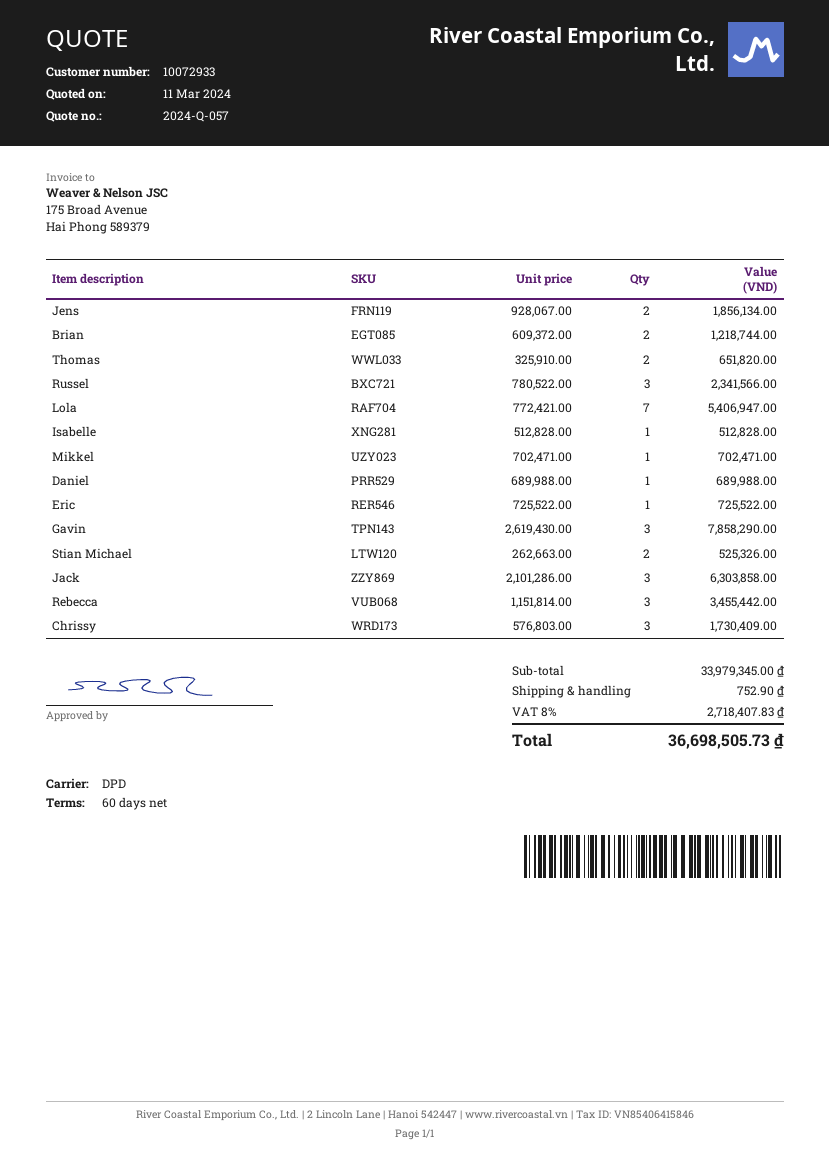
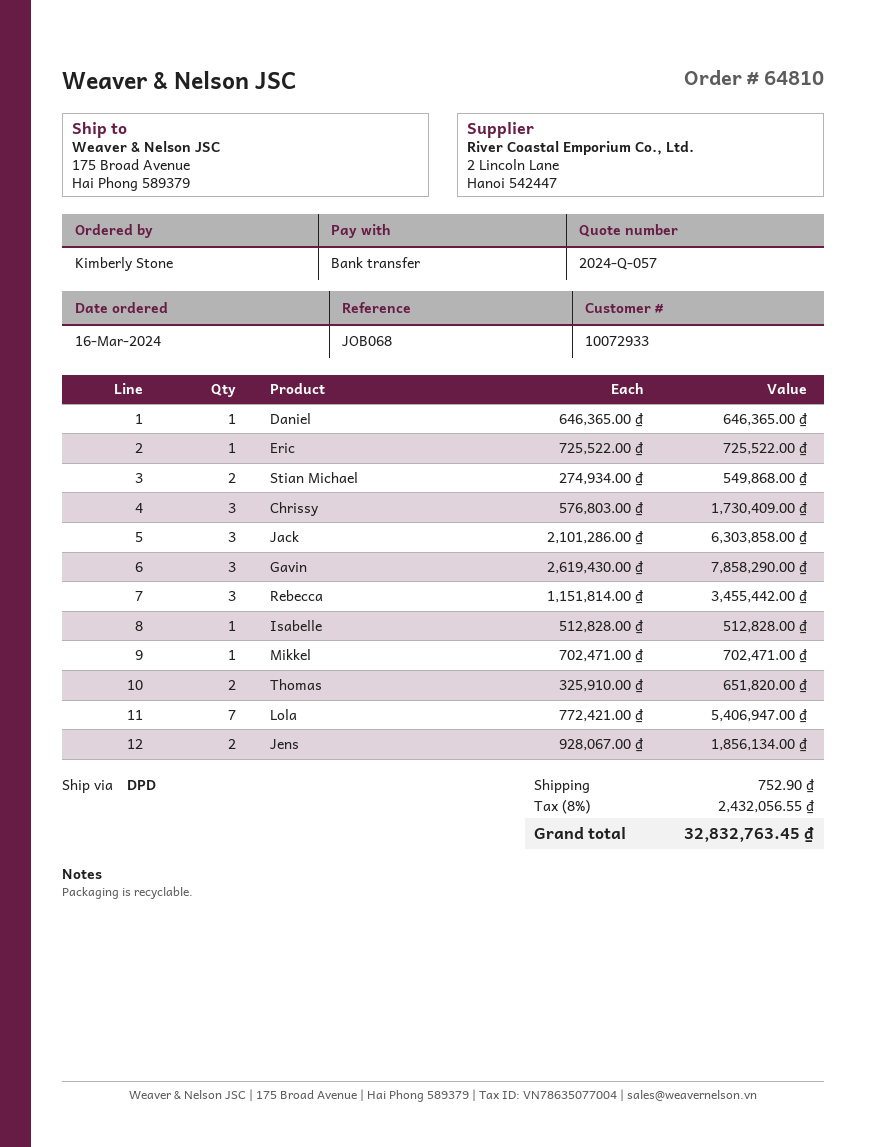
Brian: 2 x 609372.00 = 1218744.00 -> none
Russel: 3 x 780522.00 = 2341566.00 -> none
Daniel: 1 x 689988.00 = 689988.00 -> 1 x 646365.00 = 646365.00
Stian Michael: 2 x 262663.00 = 525326.00 -> 2 x 274934.00 = 549868.00
tax: 8% = 2718407.83 -> 8% = 2432056.55
total: 36698505.73 -> 32832763.45

